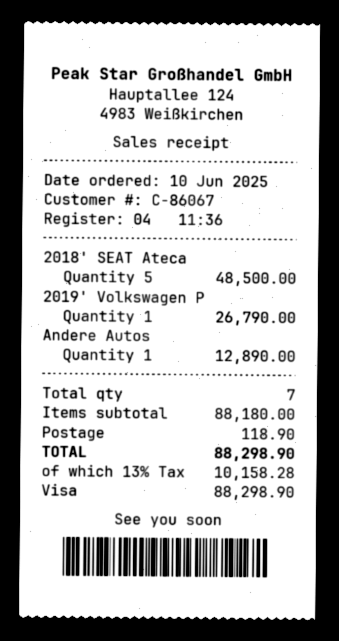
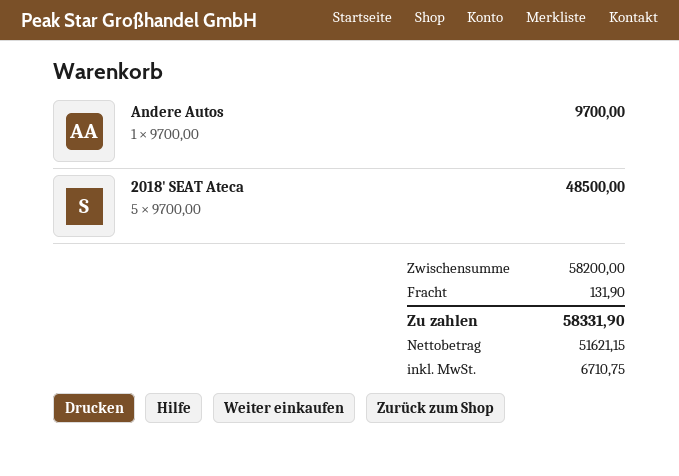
2019' Volkswagen P: 1 for 26790.00 -> none
Andere Autos: 1 for 12890.00 -> 1 for 9700.00
subtotal: 88180.00 -> 58200.00
shipping: 118.90 -> 131.90
tax: 10158.28 -> 6710.75
total: 88298.90 -> 58331.90

